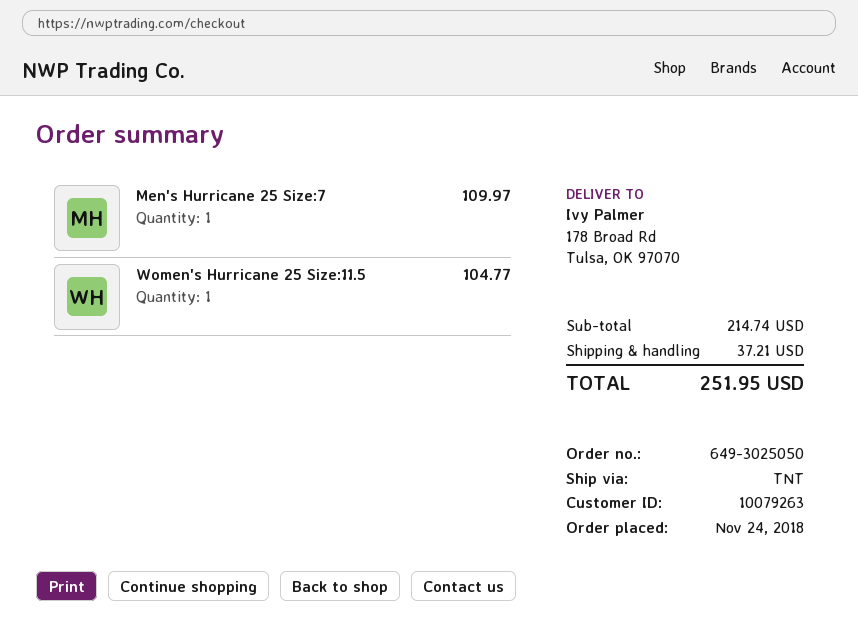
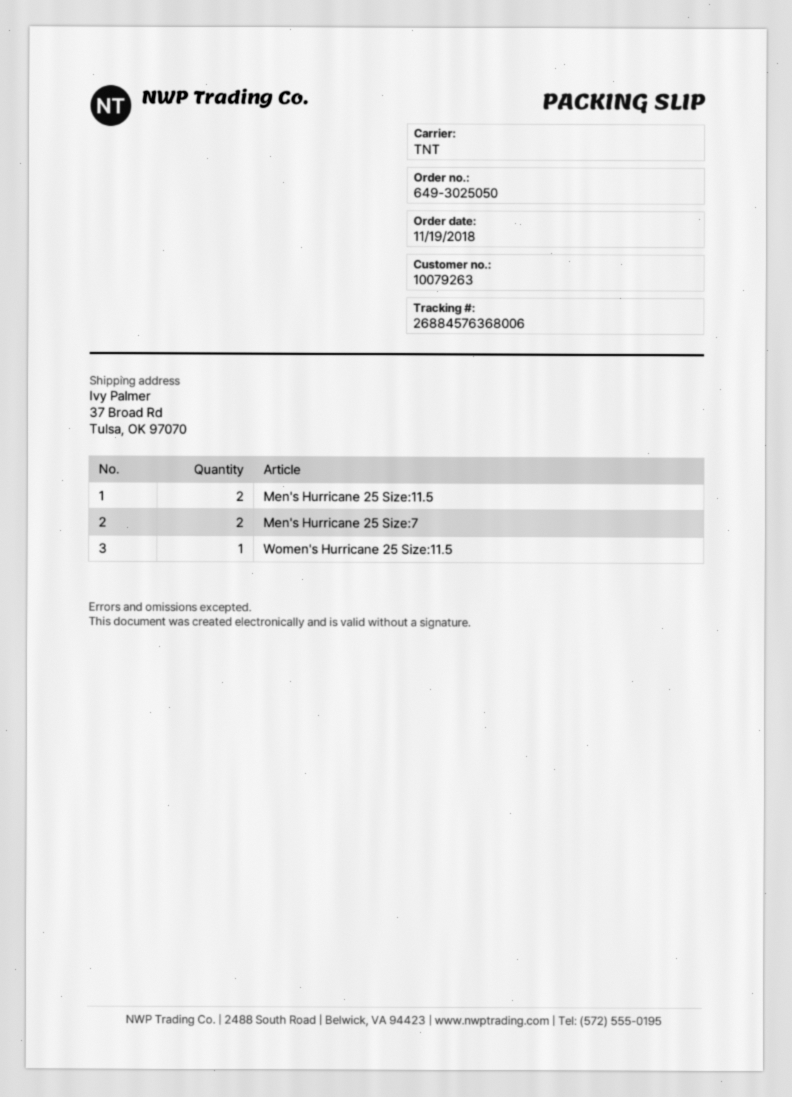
order date: 2018-11-24 -> 2018-11-19
ship to: 178 Broad Rd, Tulsa, OK 97070 -> 37 Broad Rd, Tulsa, OK 97070
Men's Hurricane 25 Size:7: 1 -> 2
Men's Hurricane 25 Size:11.5: none -> 2

